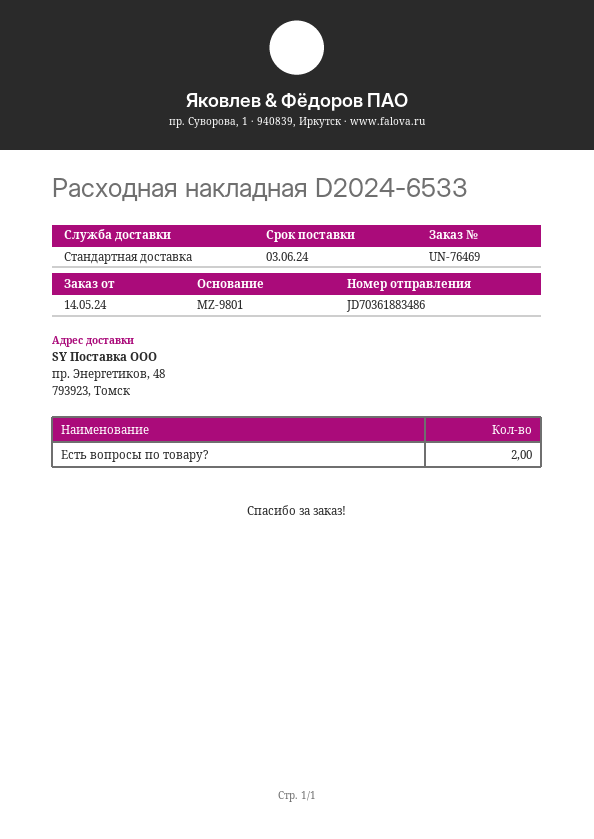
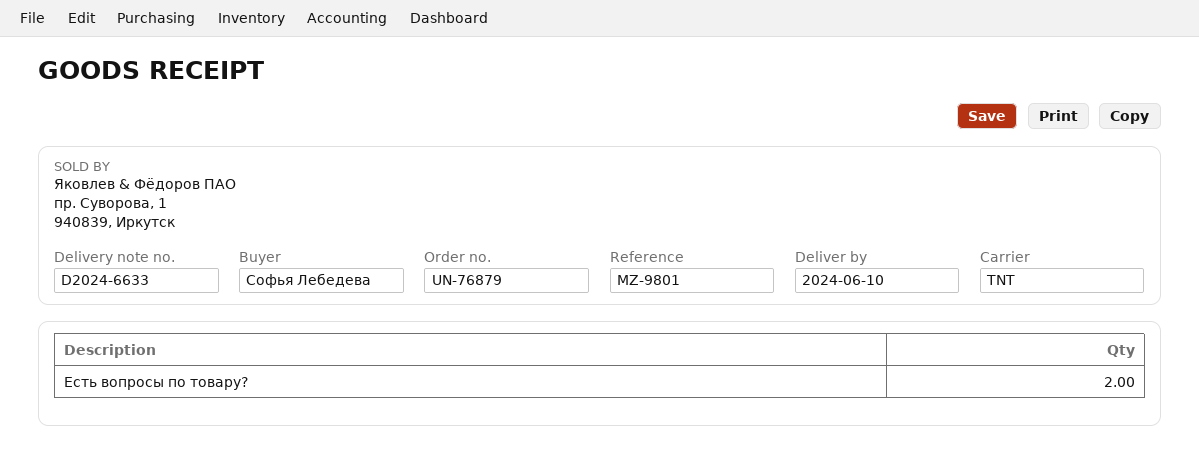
order number: UN-76469 -> UN-76879
delivery note number: D2024-6533 -> D2024-6633
delivery date: 2024-06-03 -> 2024-06-10
shipping method: standard -> TNT

